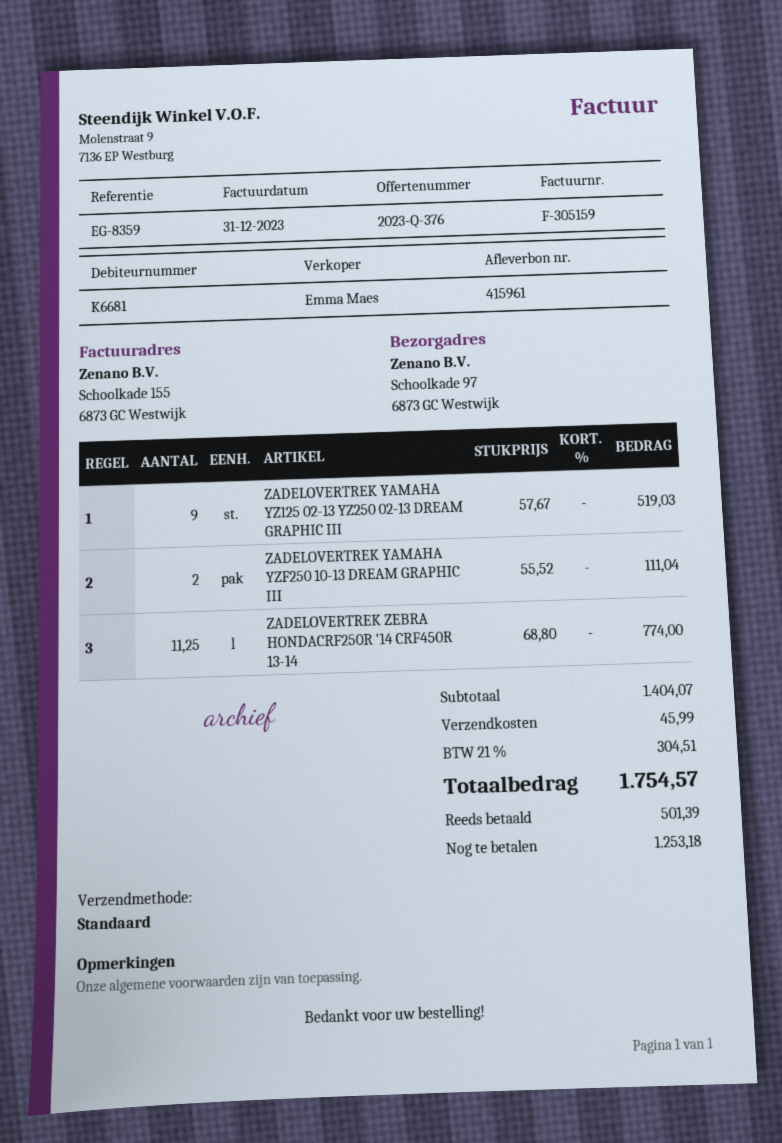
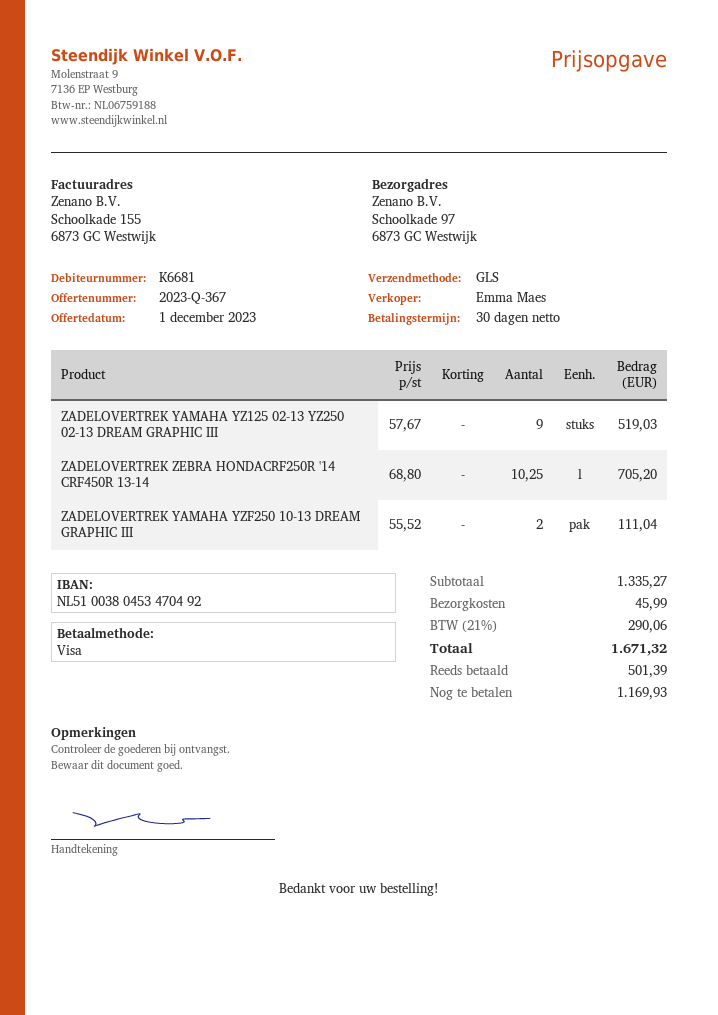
quote number: 2023-Q-376 -> 2023-Q-367
shipping method: standard -> GLS
ZADELOVERTREK ZEBRA HONDACRF250R '14 CRF450R 13-14: 11.25 x 68.80 = 774.00 -> 10.25 x 68.80 = 705.20
subtotal: 1404.07 -> 1335.27
tax: 21% = 304.51 -> 21% = 290.06
total: 1754.57 -> 1671.32
balance: 1253.18 -> 1169.93

